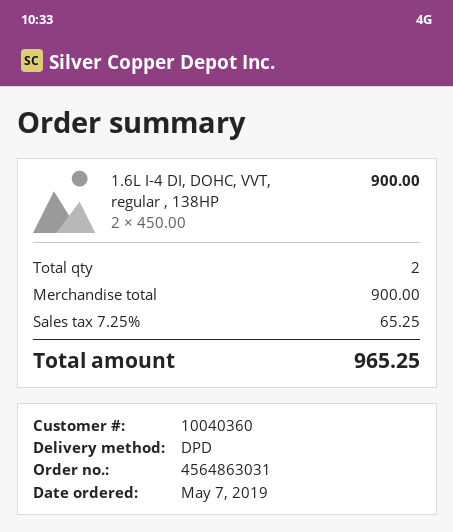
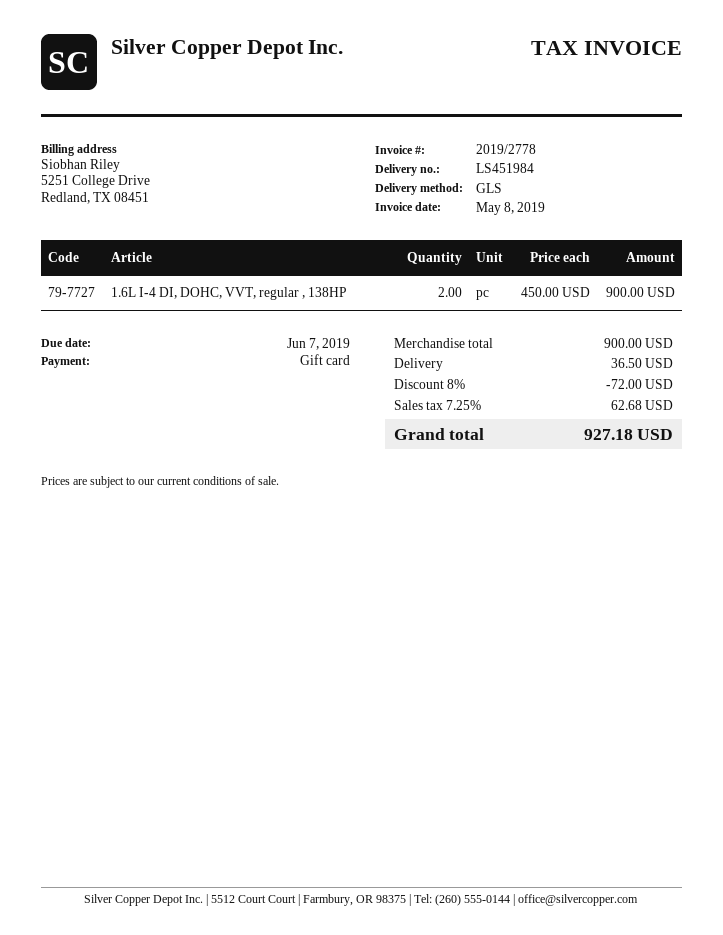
shipping method: DPD -> GLS
discount: none -> 8% = 72.00
shipping: none -> 36.50
tax: 7.25% = 65.25 -> 7.25% = 62.68
total: 965.25 -> 927.18

